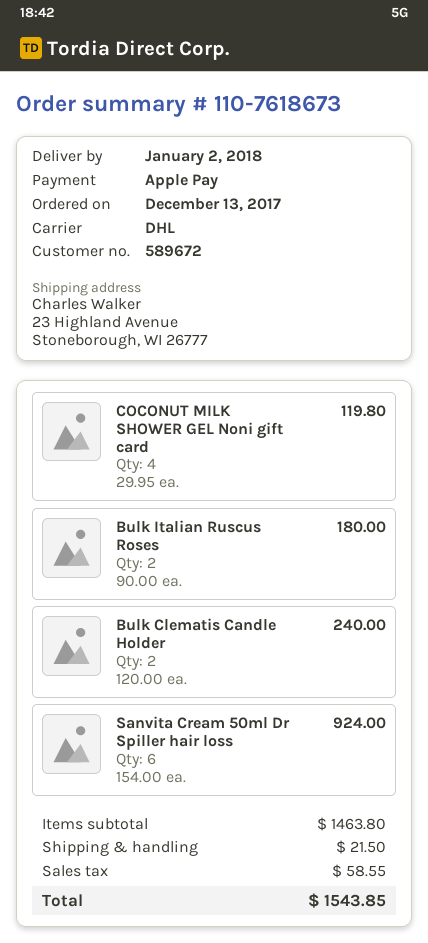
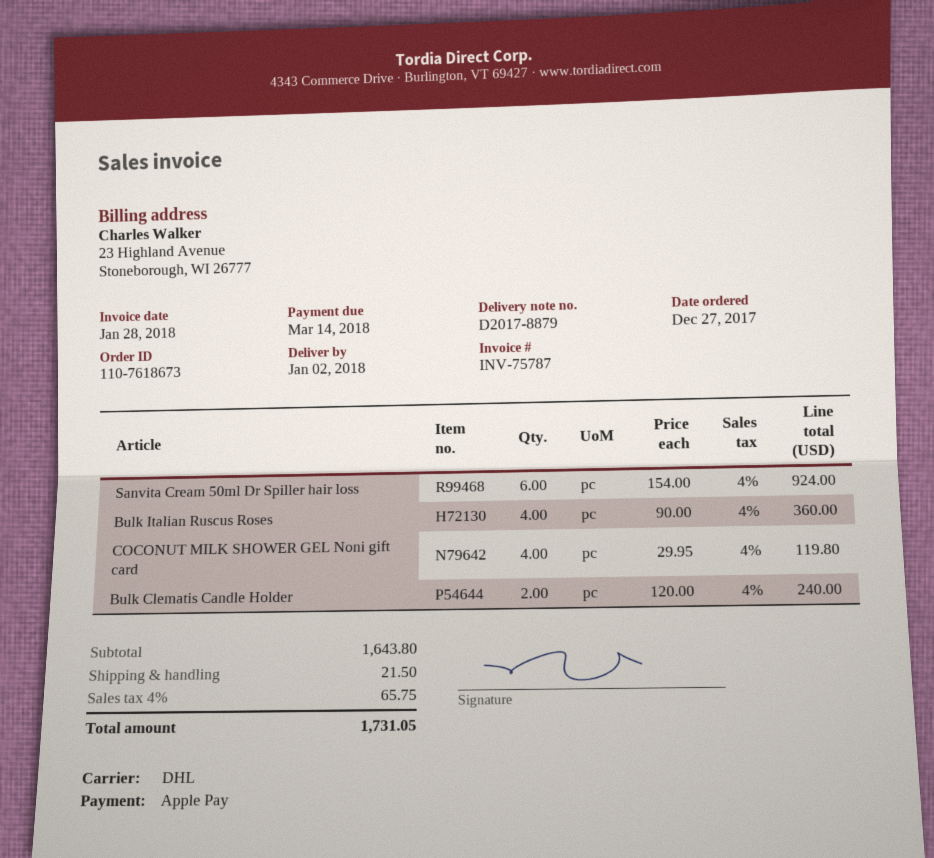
order date: 2017-12-13 -> 2017-12-27
Bulk Italian Ruscus Roses: 2 x 90.00 = 180.00 -> 4 x 90.00 = 360.00
subtotal: 1463.80 -> 1643.80
tax: 58.55 -> 65.75
total: 1543.85 -> 1731.05

